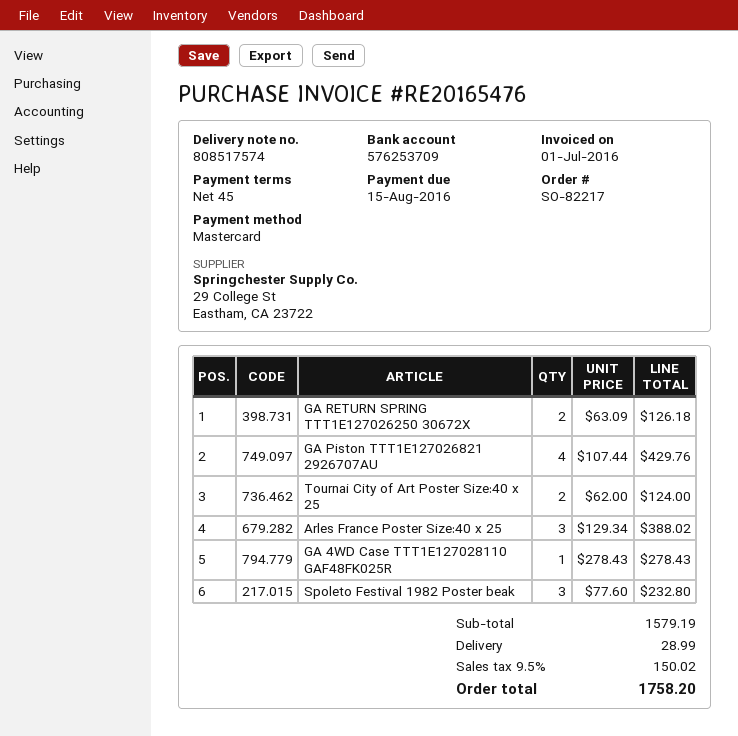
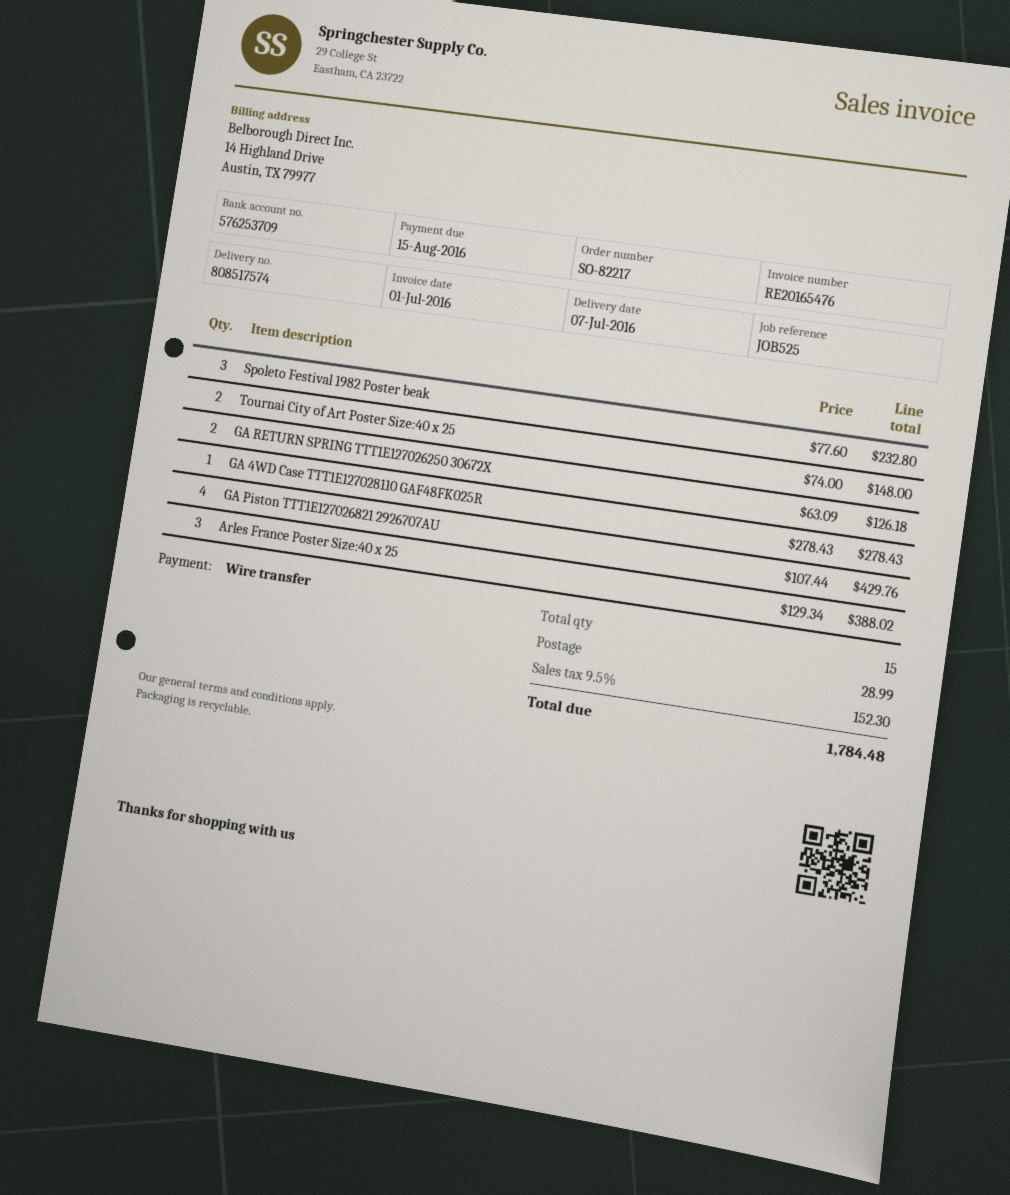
payment method: Mastercard -> bank transfer
Tournai City of Art Poster Size:40 x 25: 2 x 62.00 = 124.00 -> 2 x 74.00 = 148.00
tax: 9.5% = 150.02 -> 9.5% = 152.30
total: 1758.20 -> 1784.48

